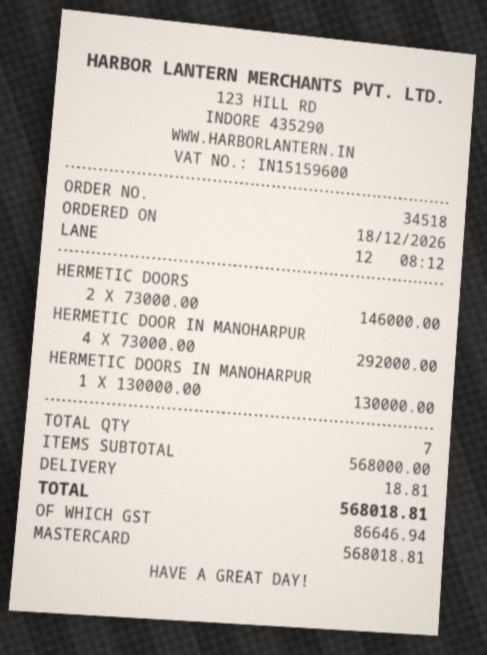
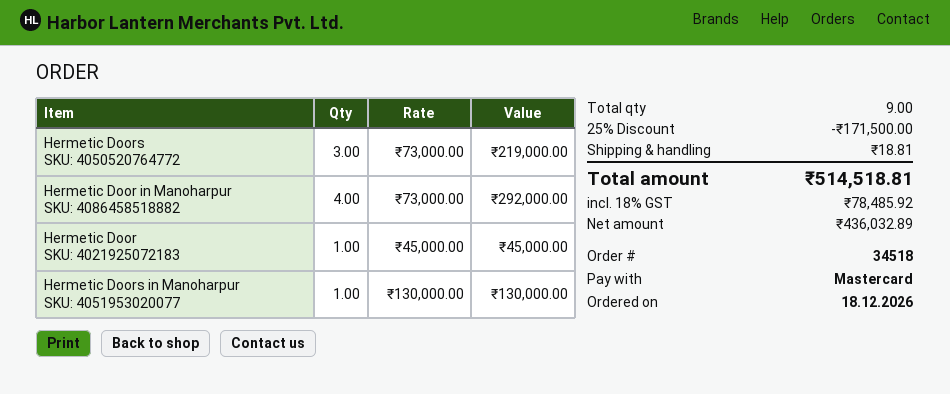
HERMETIC DOORS: 2 x 73000.00 = 146000.00 -> 3 x 73000.00 = 219000.00
Hermetic Door: none -> 1 x 45000.00 = 45000.00
total quantity: 7 -> 9
discount: none -> 25% = 171500.00
tax: 86646.94 -> 78485.92
total: 568018.81 -> 514518.81

